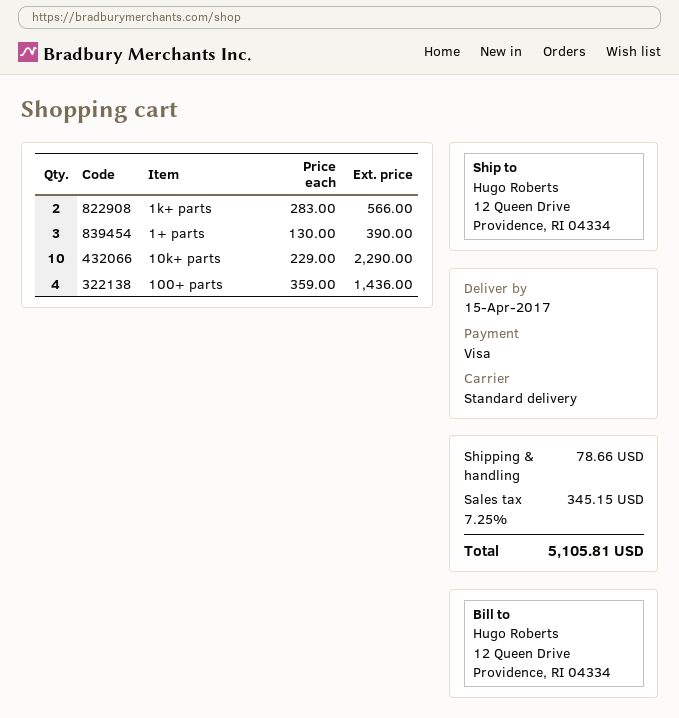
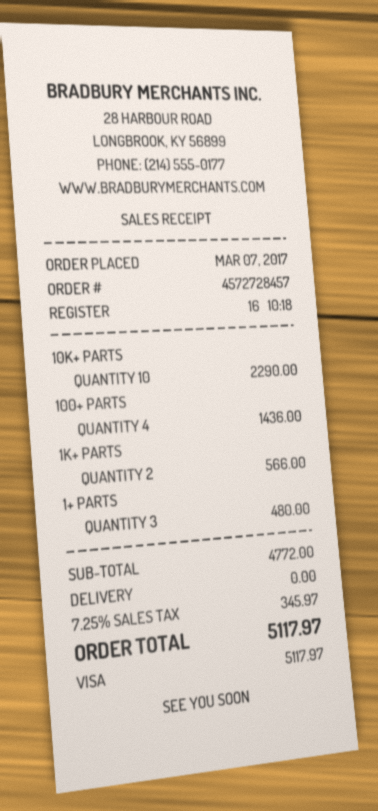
1+ parts: 3 for 390.00 -> 3 for 480.00
shipping: 78.66 -> 0.00
tax: 7.25% = 345.15 -> 7.25% = 345.97
total: 5105.81 -> 5117.97

